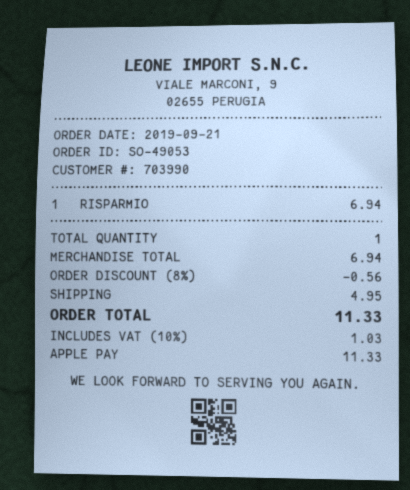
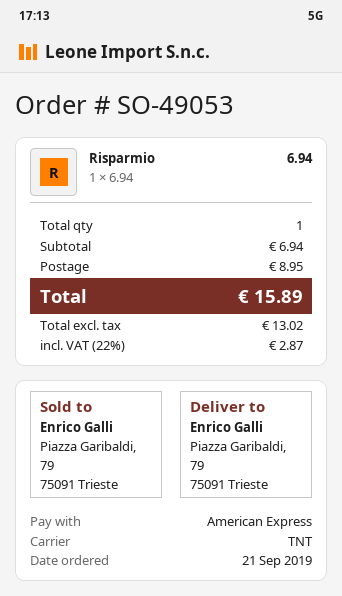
payment method: Apple Pay -> American Express
discount: 8% = 0.56 -> none
shipping: 4.95 -> 8.95
tax: 10% = 1.03 -> 22% = 2.87
total: 11.33 -> 15.89

